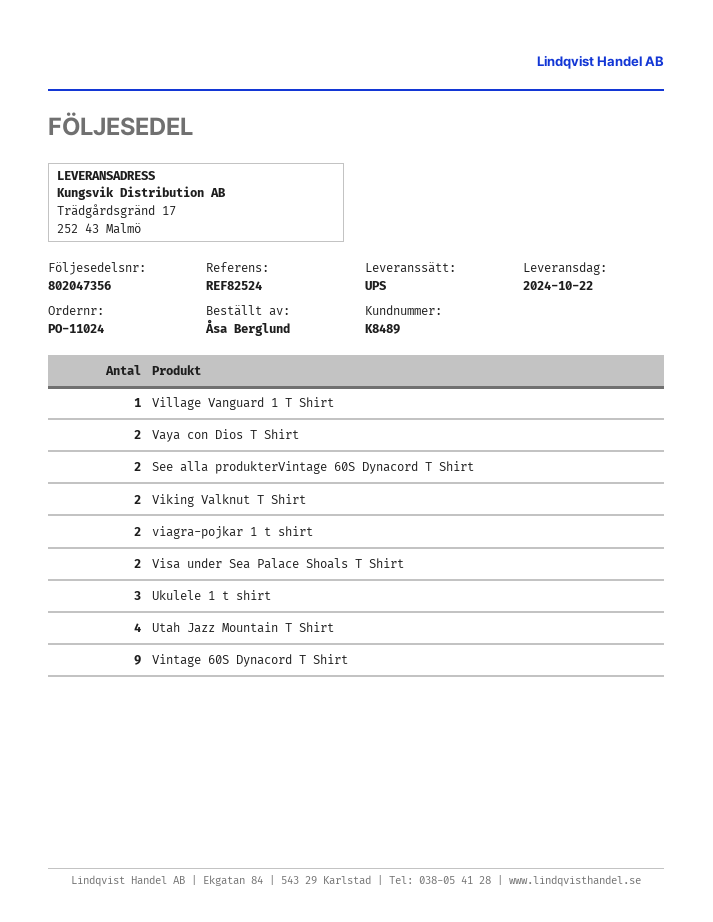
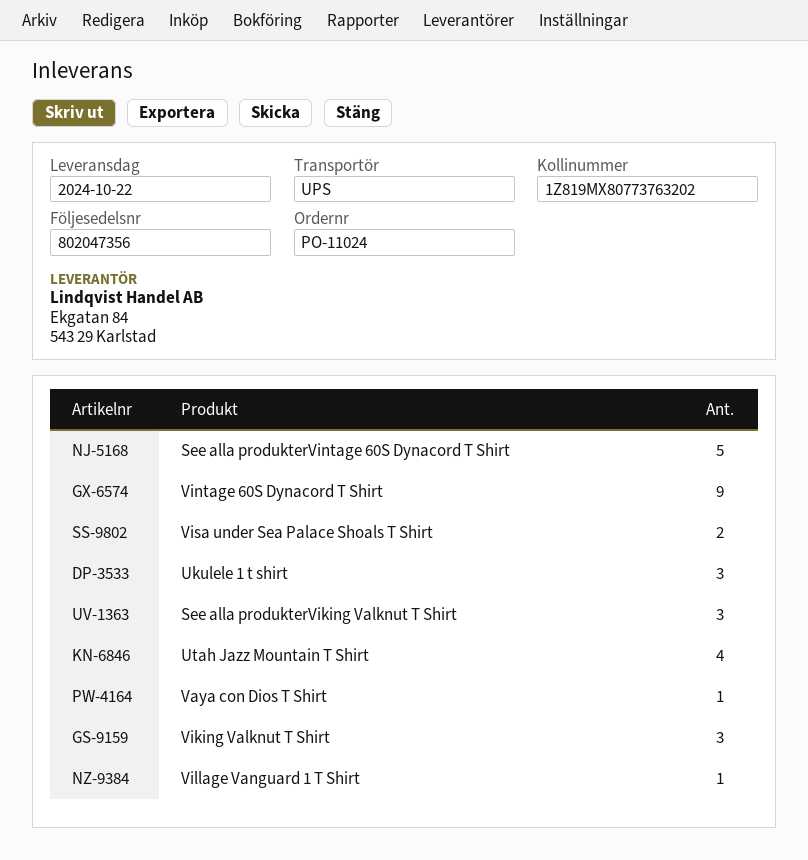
Vaya con Dios T Shirt: 2 -> 1
See alla produkterVintage 60S Dynacord T Shirt: 2 -> 5
Viking Valknut T Shirt: 2 -> 3
viagra-pojkar 1 t shirt: 2 -> none
See alla produkterViking Valknut T Shirt: none -> 3

